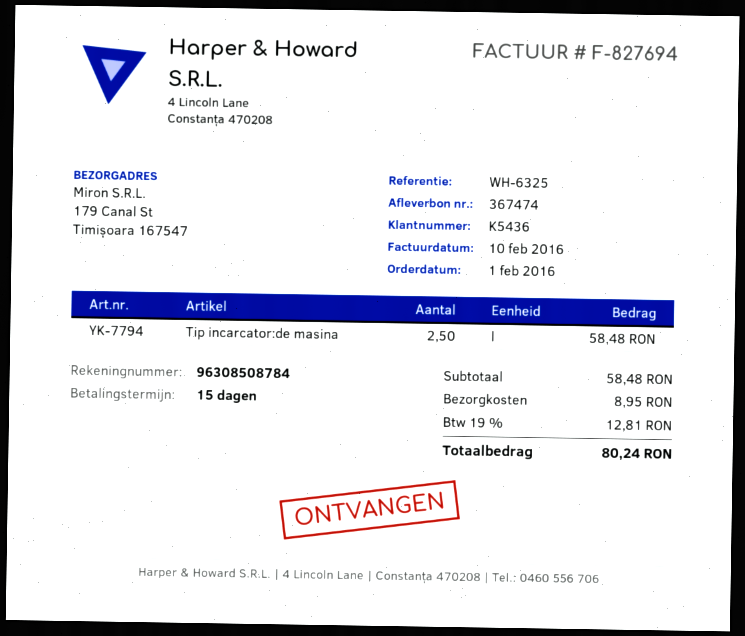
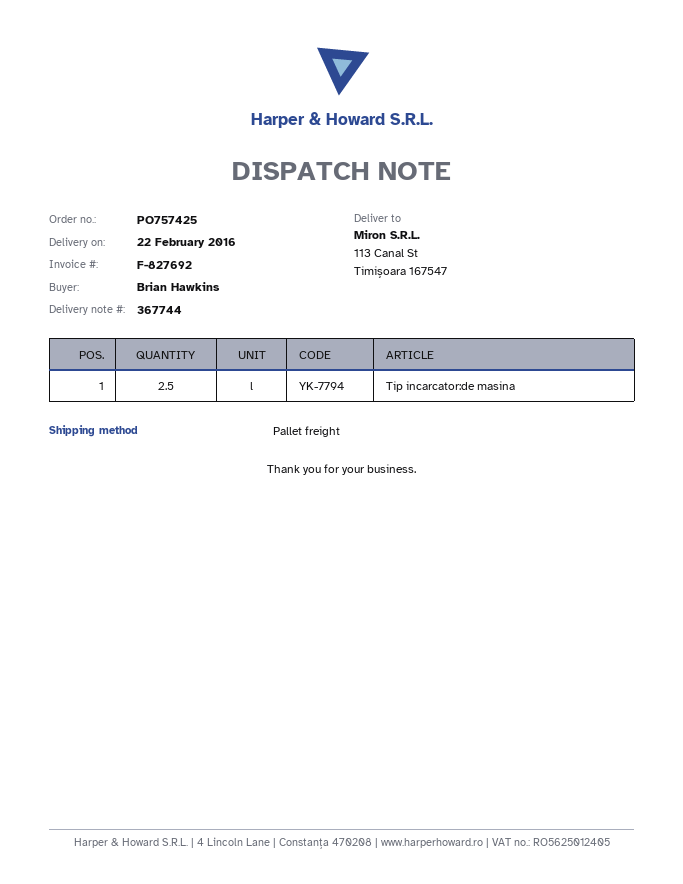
delivery note number: 367474 -> 367744
invoice number: F-827694 -> F-827692
ship to: 179 Canal St, Timișoara 167547 -> 113 Canal St, Timișoara 167547

